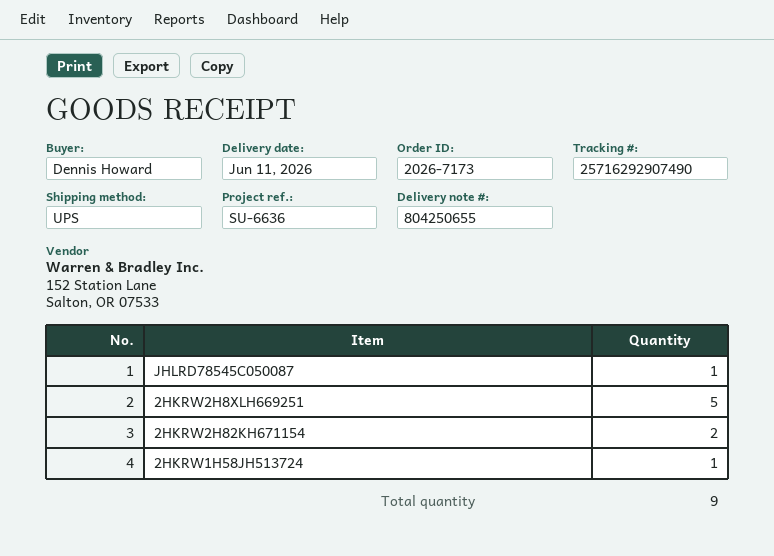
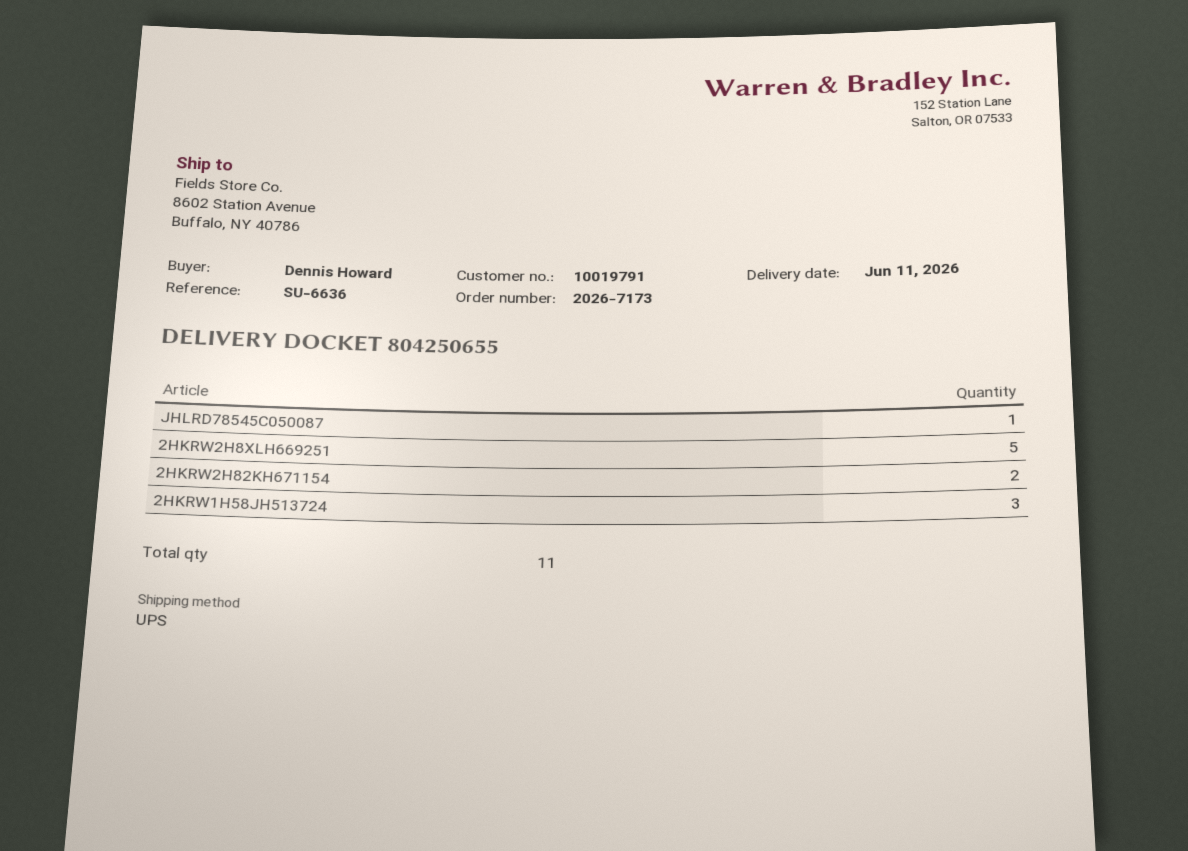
2HKRW1H58JH513724: 1 -> 3
total quantity: 9 -> 11

